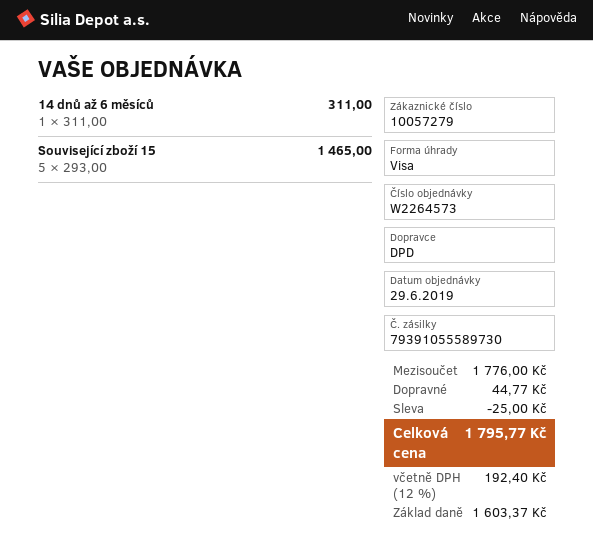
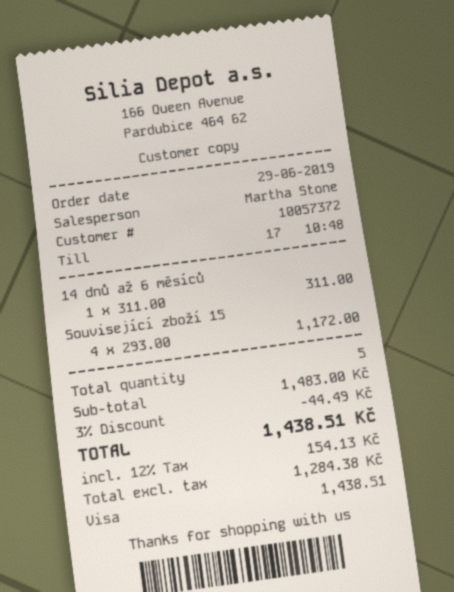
customer number: 10057279 -> 10057372
Související zboží 15: 5 x 293.00 = 1465.00 -> 4 x 293.00 = 1172.00
subtotal: 1776.00 -> 1483.00
discount: 25.00 -> 44.49
shipping: 44.77 -> none
net: 1603.37 -> 1284.38
tax: 12% = 192.40 -> 12% = 154.13
total: 1795.77 -> 1438.51

